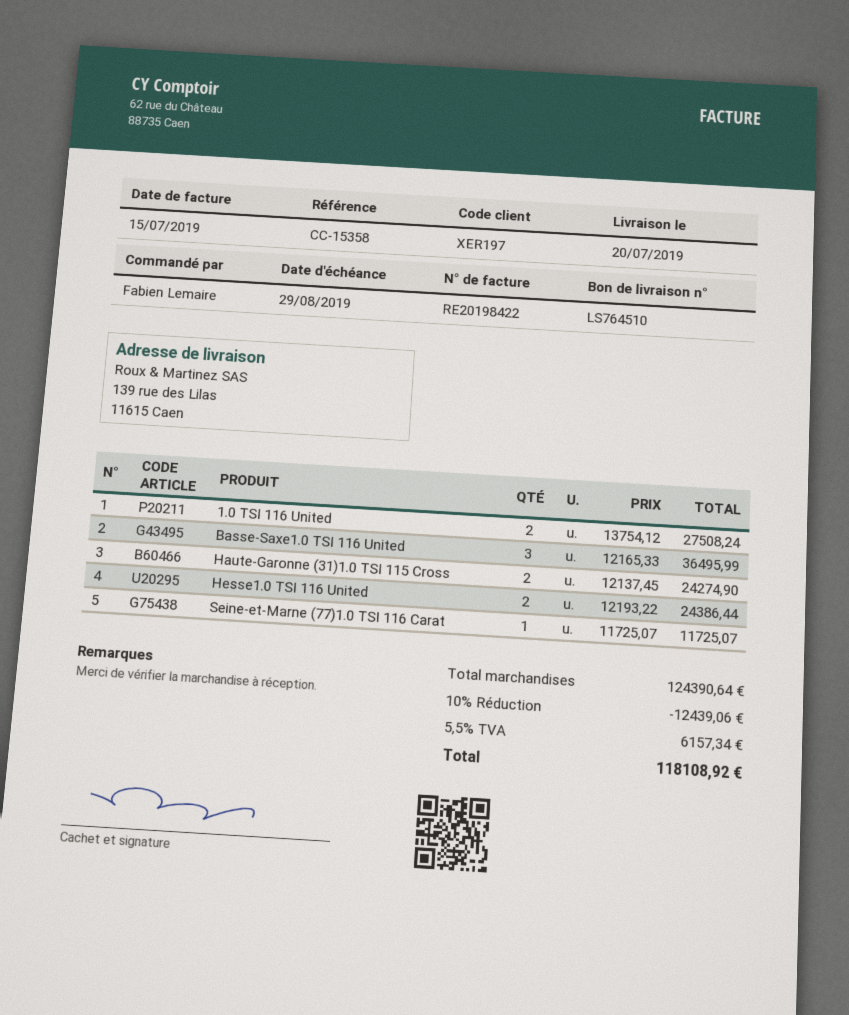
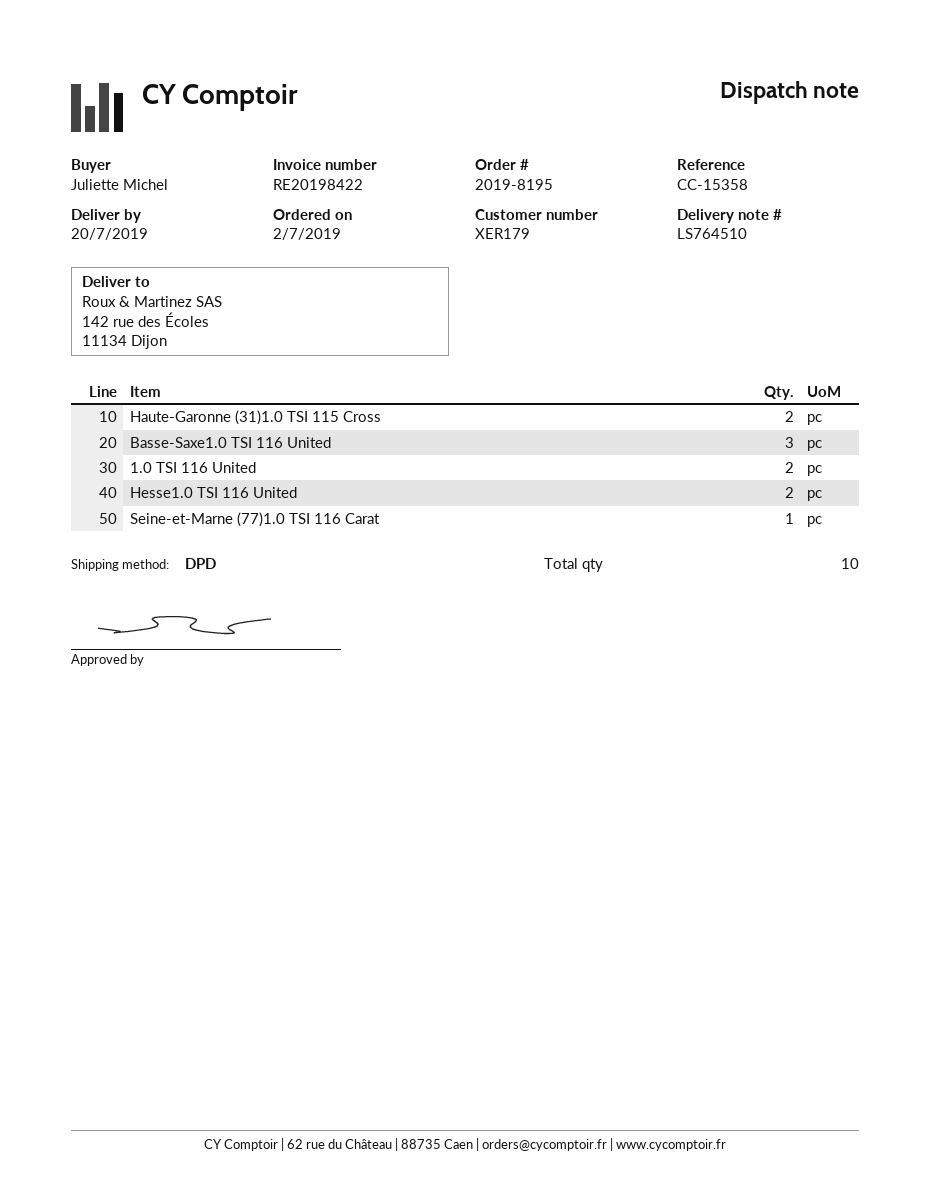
customer number: XER197 -> XER179
ordered by: Fabien Lemaire -> Juliette Michel
ship to: 139 rue des Lilas, 11615 Caen -> 142 rue des Écoles, 11134 Dijon

